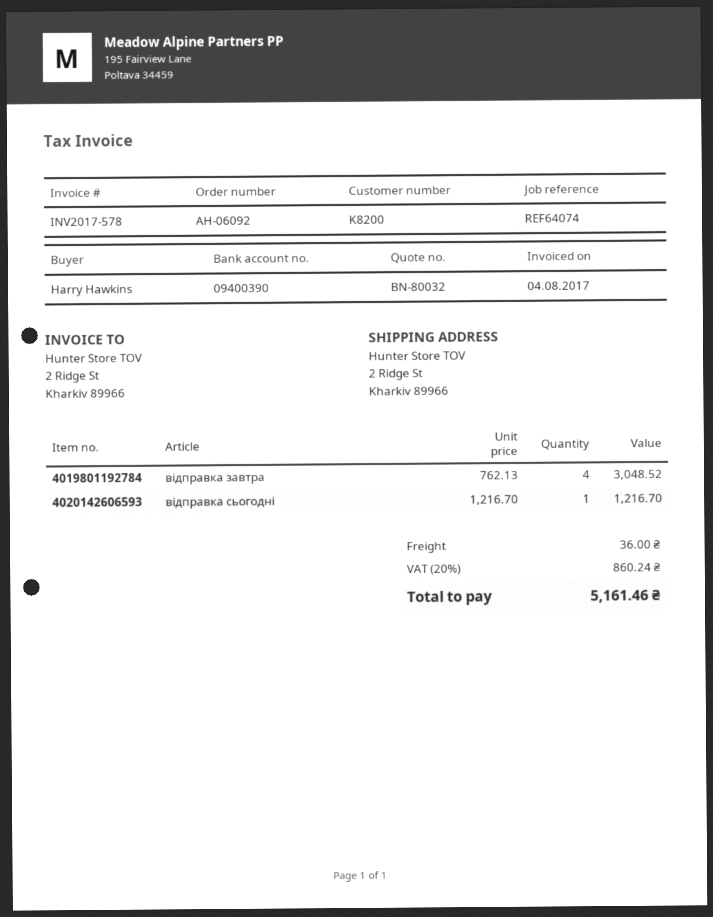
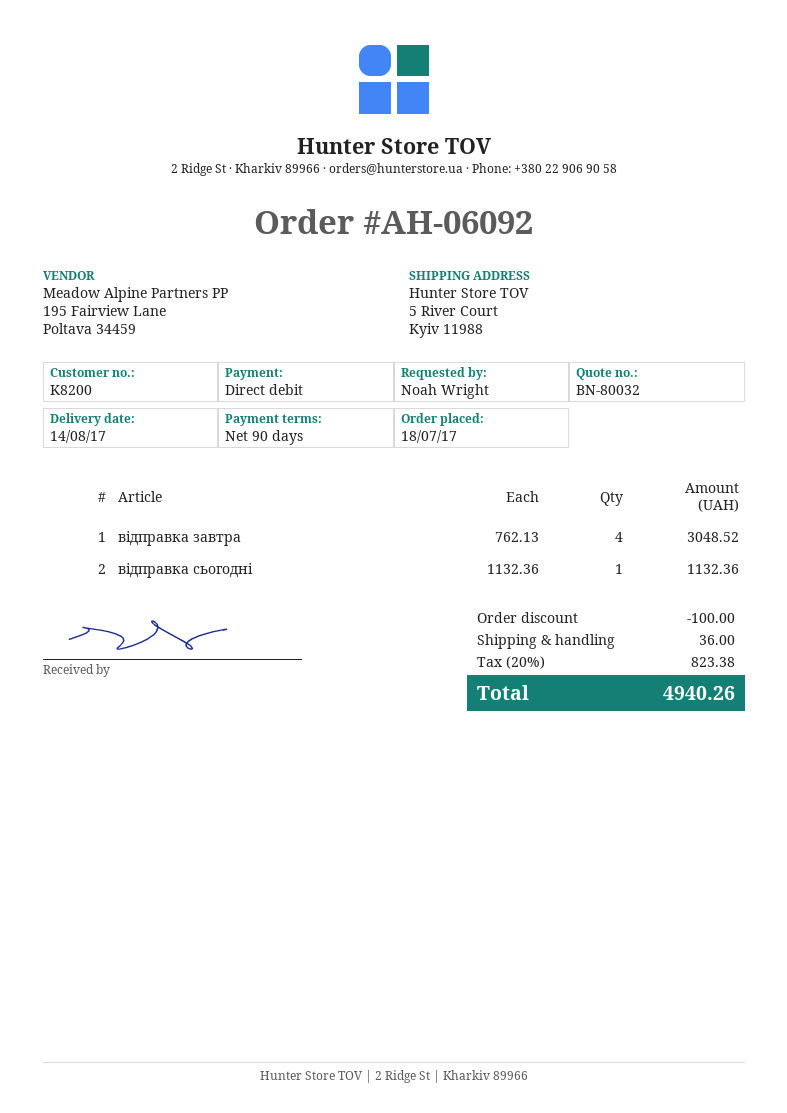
ordered by: Harry Hawkins -> Noah Wright
ship to: 2 Ridge St, Kharkiv 89966 -> 5 River Court, Kyiv 11988
відправка сьогодні: 1 x 1216.70 = 1216.70 -> 1 x 1132.36 = 1132.36
discount: none -> 100.00
tax: 20% = 860.24 -> 20% = 823.38
total: 5161.46 -> 4940.26

